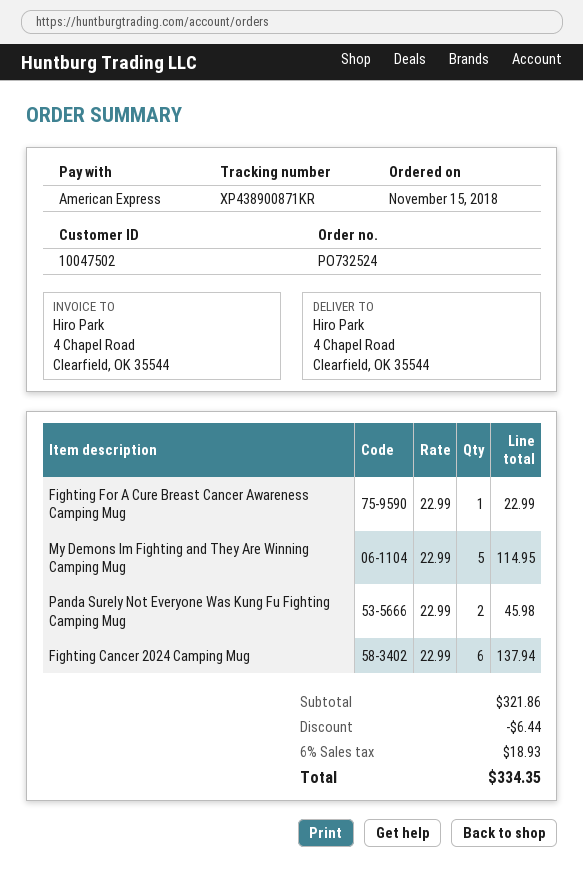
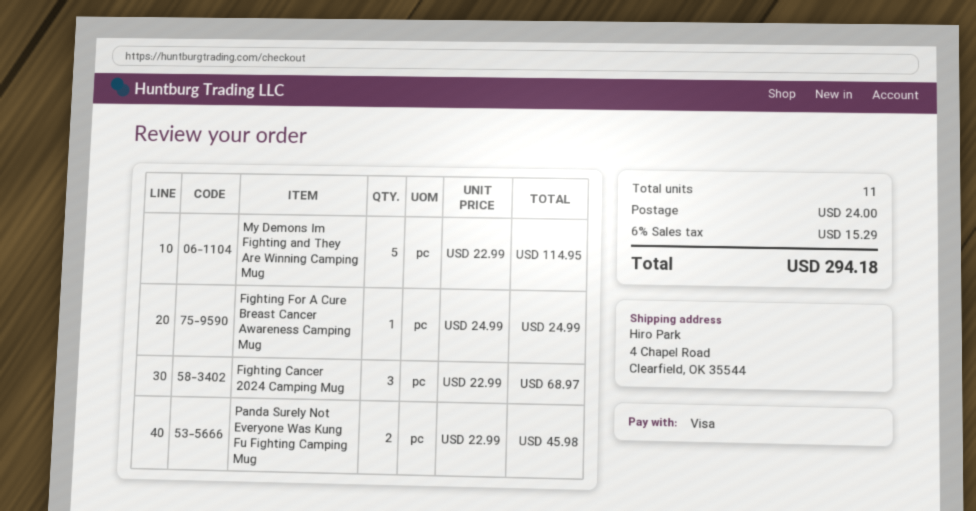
payment method: American Express -> Visa
Fighting For A Cure Breast Cancer Awareness Camping Mug: 1 x 22.99 = 22.99 -> 1 x 24.99 = 24.99
Fighting Cancer 2024 Camping Mug: 6 x 22.99 = 137.94 -> 3 x 22.99 = 68.97
discount: 6.44 -> none
shipping: none -> 24.00
tax: 6% = 18.93 -> 6% = 15.29
total: 334.35 -> 294.18

